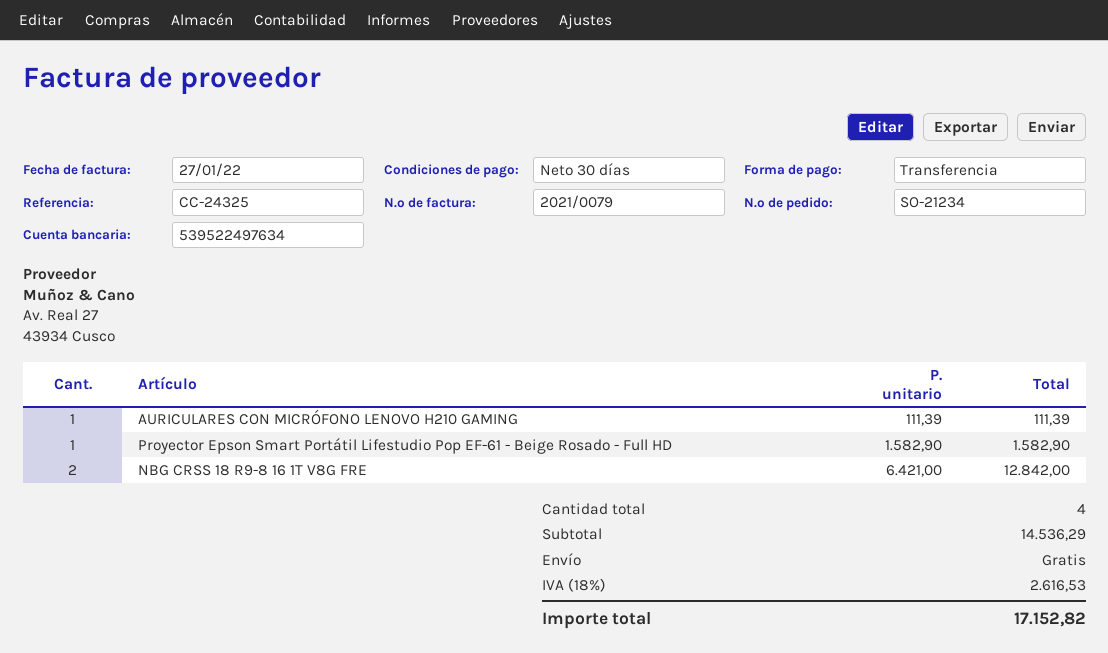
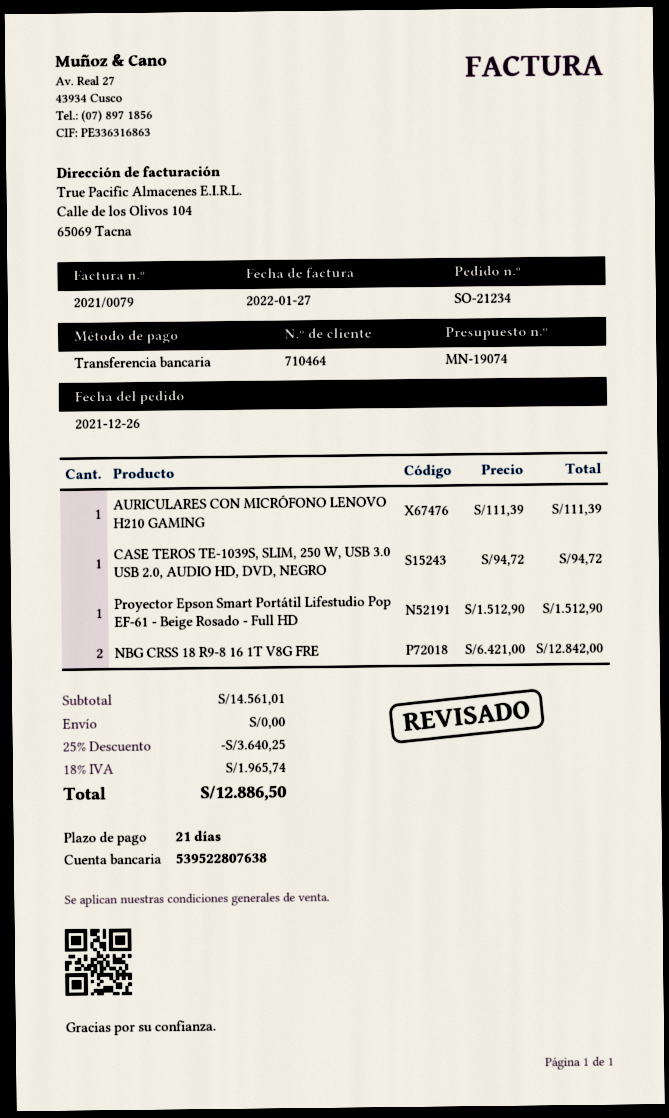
payment terms: 30 days -> 21 days
bank account: 539522497634 -> 539522807638
Proyector Epson Smart Portátil Lifestudio Pop EF-61 - Beige Rosado - Full HD: 1 x 1582.90 = 1582.90 -> 1 x 1512.90 = 1512.90
CASE TEROS TE-1039S, SLIM, 250 W, USB 3.0 USB 2.0, AUDIO HD, DVD, NEGRO: none -> 1 x 94.72 = 94.72
subtotal: 14536.29 -> 14561.01
discount: none -> 25% = 3640.25
tax: 18% = 2616.53 -> 18% = 1965.74
total: 17152.82 -> 12886.50

